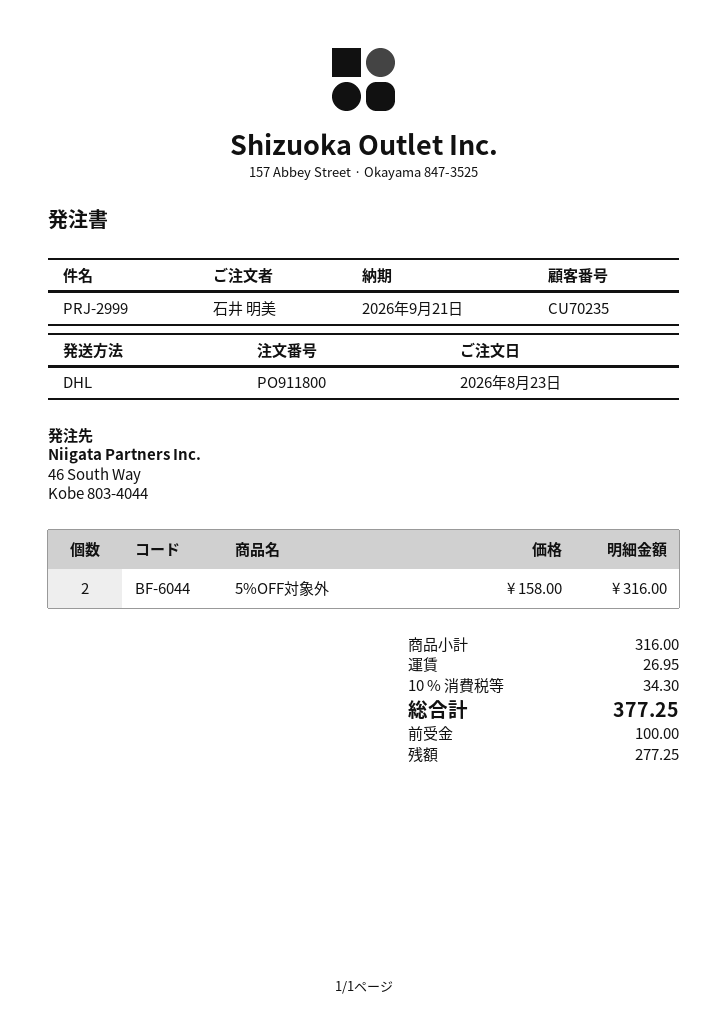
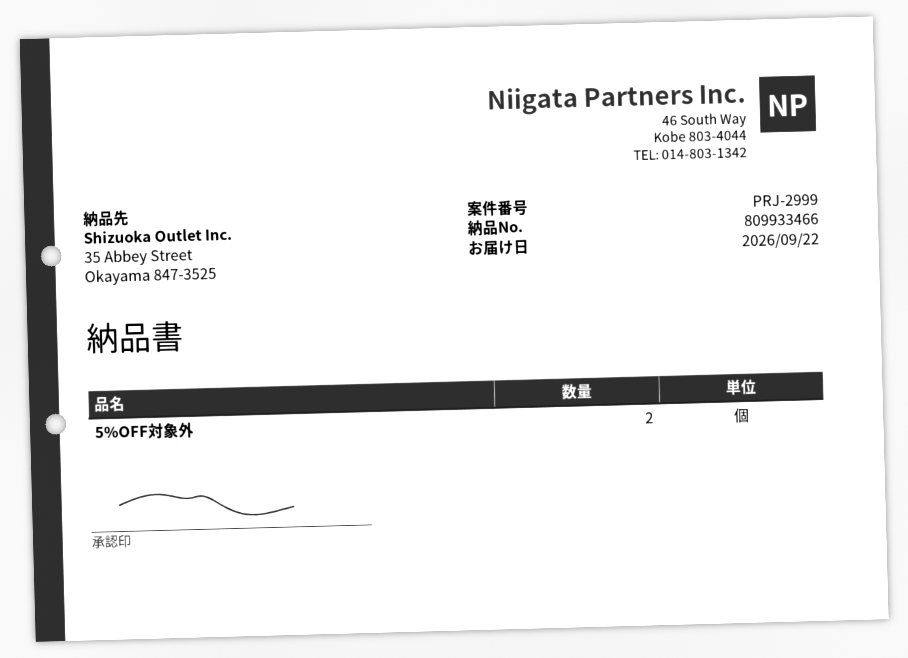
delivery date: 2026-09-21 -> 2026-09-22

